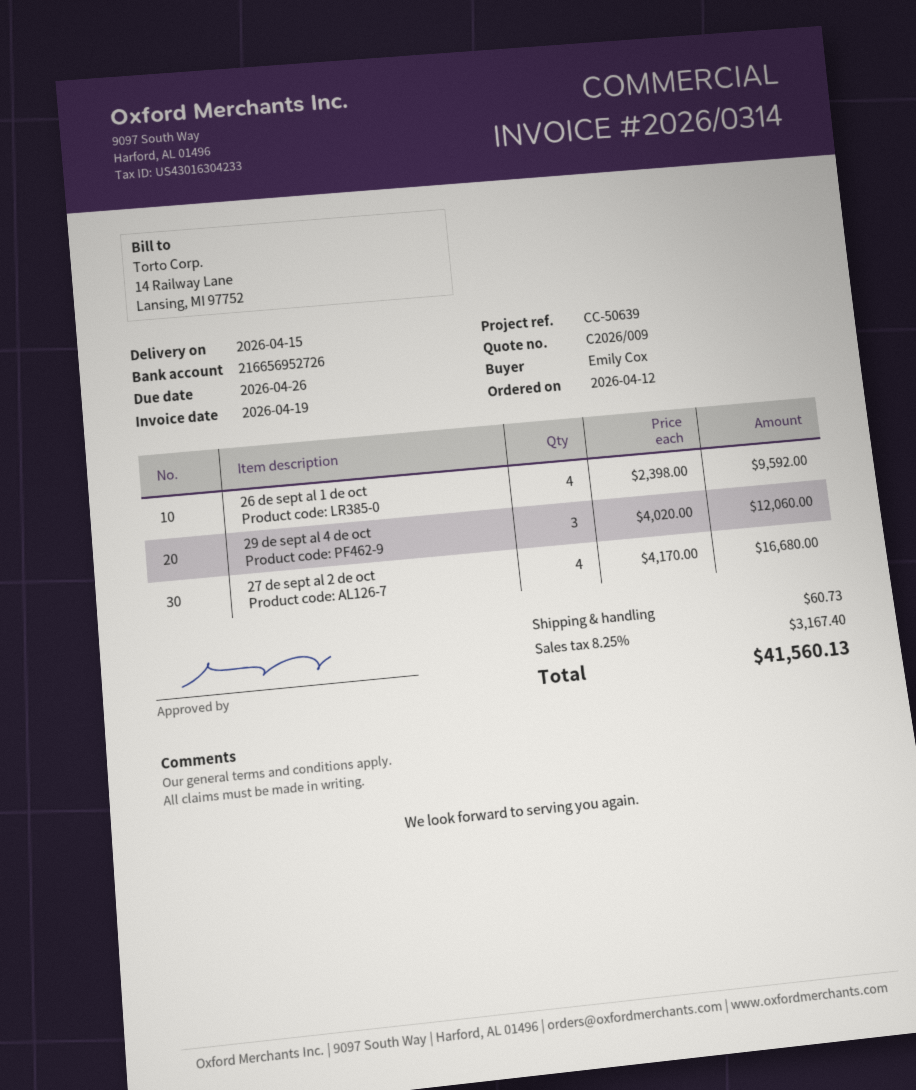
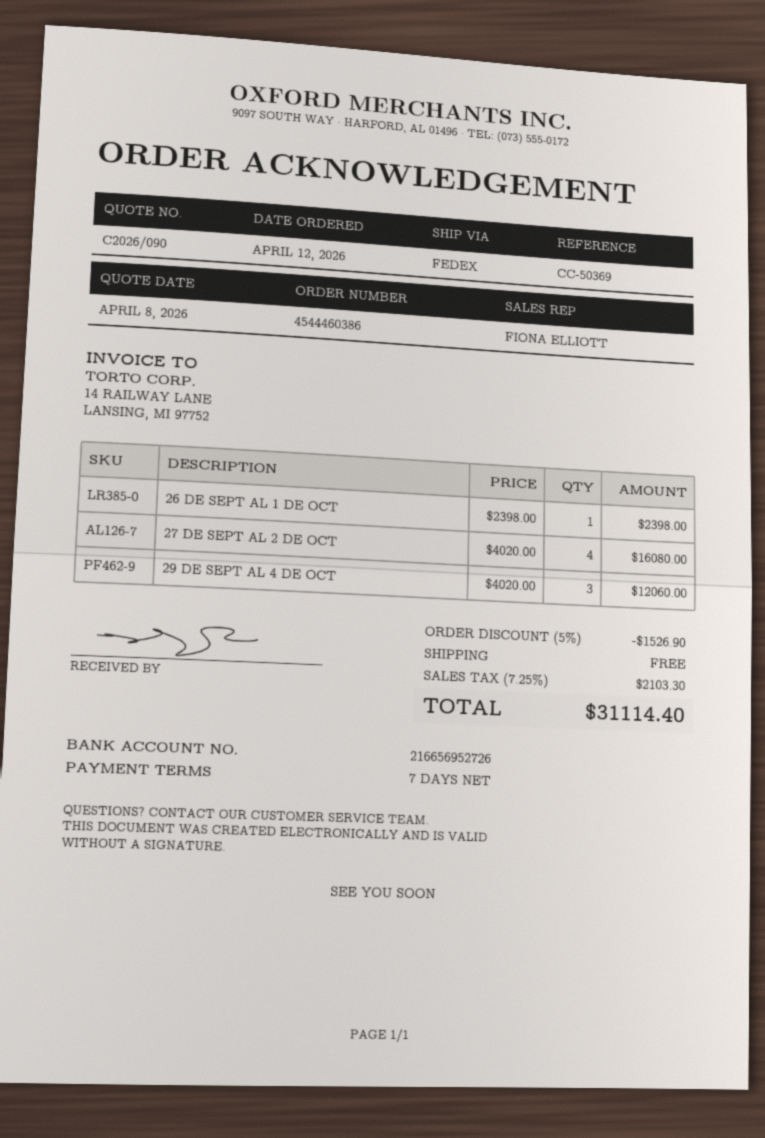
quote number: C2026/009 -> C2026/090
reference: CC-50639 -> CC-50369
26 de sept al 1 de oct: 4 x 2398.00 = 9592.00 -> 1 x 2398.00 = 2398.00
27 de sept al 2 de oct: 4 x 4170.00 = 16680.00 -> 4 x 4020.00 = 16080.00
discount: none -> 5% = 1526.90
shipping: 60.73 -> 0.00
tax: 8.25% = 3167.40 -> 7.25% = 2103.30
total: 41560.13 -> 31114.40

